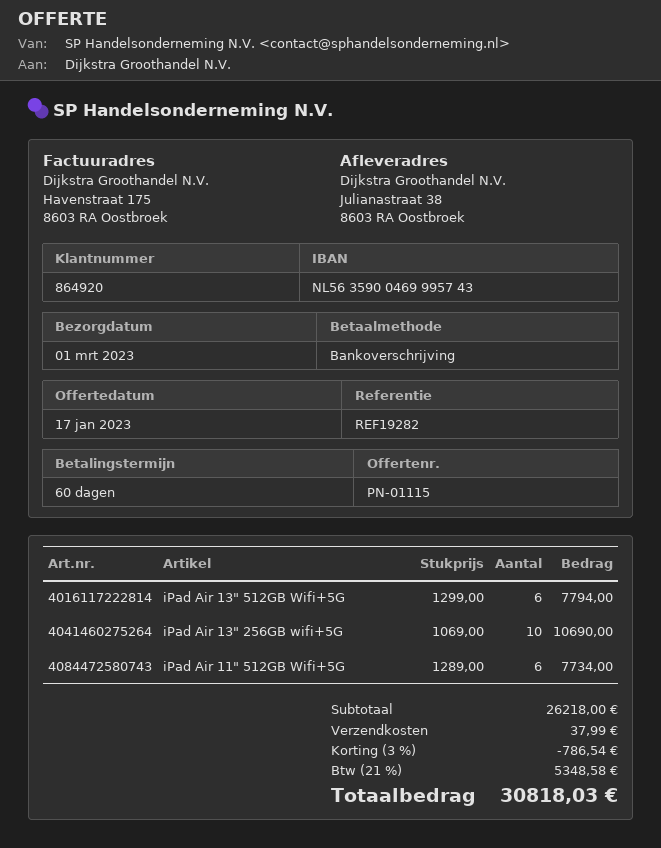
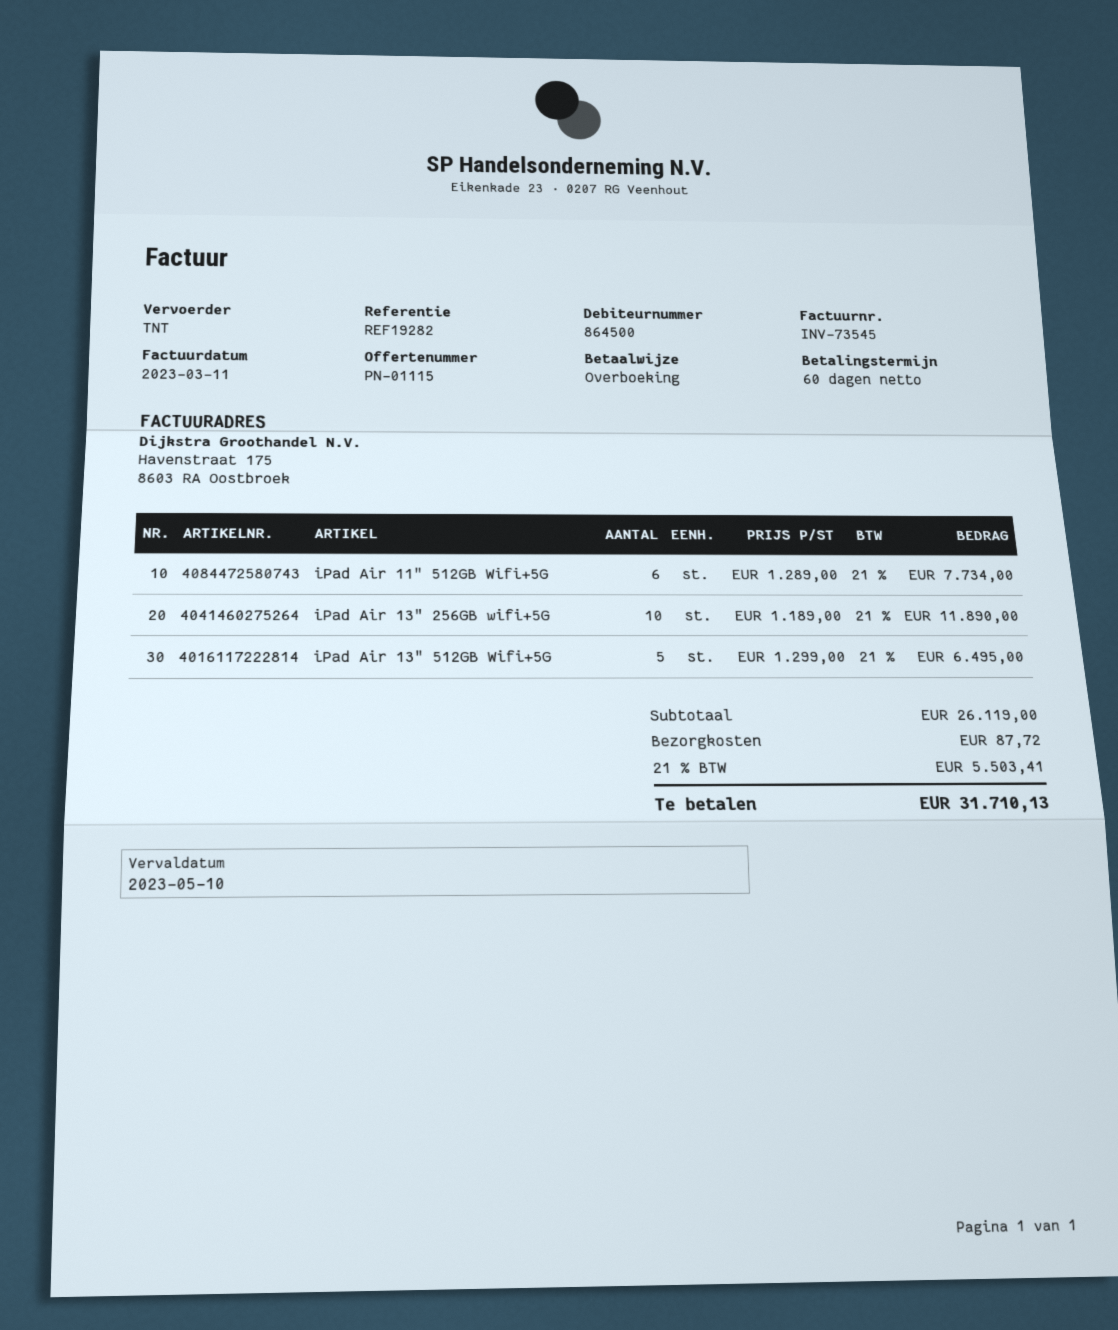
customer number: 864920 -> 864500
iPad Air 13" 512GB Wifi+5G: 6 x 1299.00 = 7794.00 -> 5 x 1299.00 = 6495.00
iPad Air 13" 256GB wifi+5G: 10 x 1069.00 = 10690.00 -> 10 x 1189.00 = 11890.00
subtotal: 26218.00 -> 26119.00
discount: 3% = 786.54 -> none
shipping: 37.99 -> 87.72
tax: 21% = 5348.58 -> 21% = 5503.41
total: 30818.03 -> 31710.13

